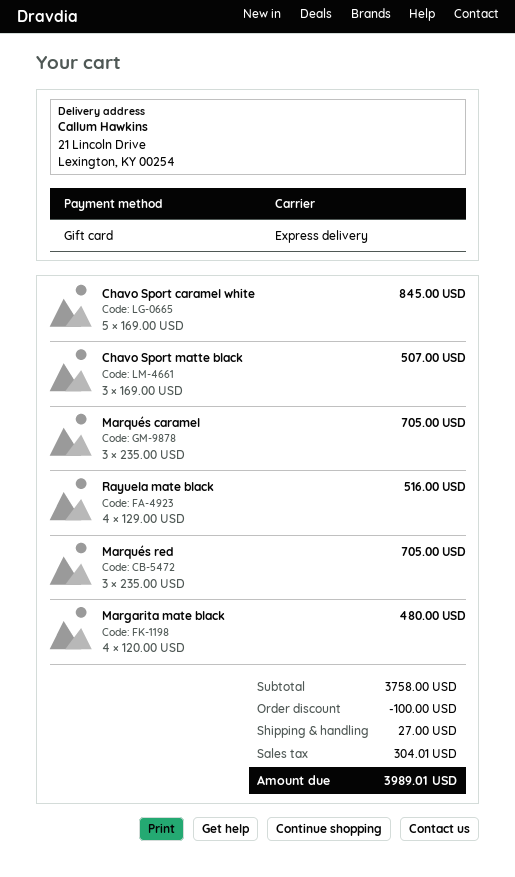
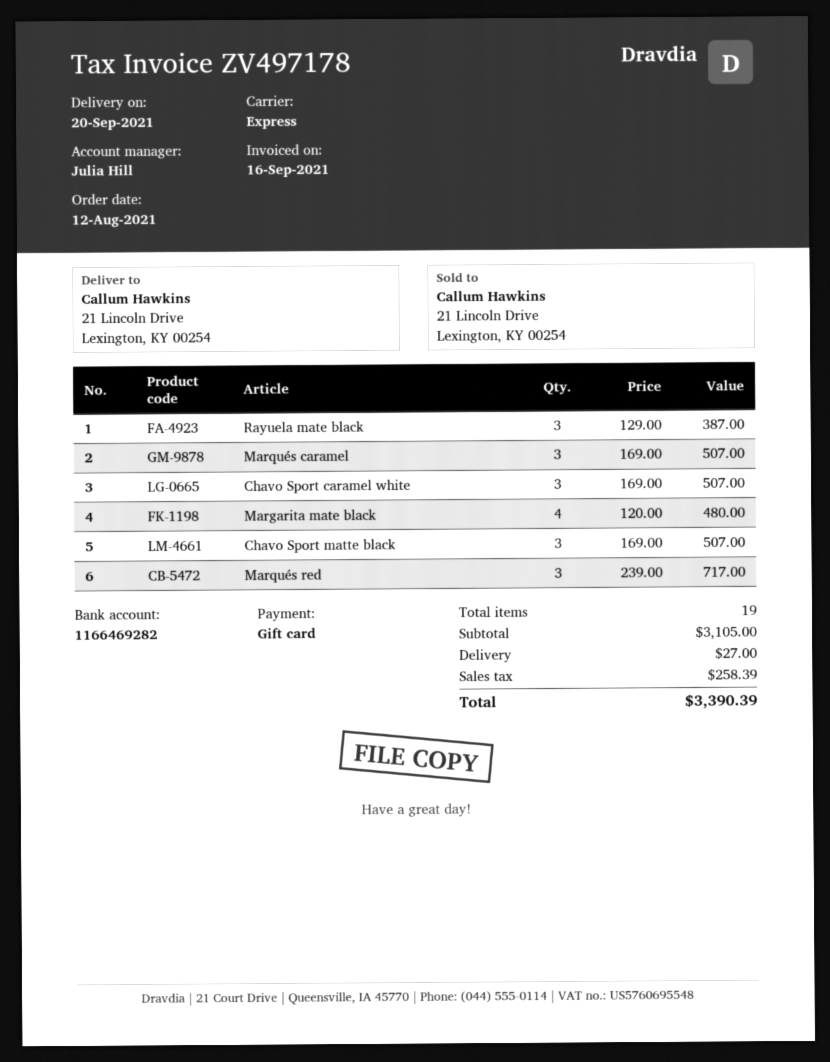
Chavo Sport caramel white: 5 x 169.00 = 845.00 -> 3 x 169.00 = 507.00
Marqués caramel: 3 x 235.00 = 705.00 -> 3 x 169.00 = 507.00
Rayuela mate black: 4 x 129.00 = 516.00 -> 3 x 129.00 = 387.00
Marqués red: 3 x 235.00 = 705.00 -> 3 x 239.00 = 717.00
subtotal: 3758.00 -> 3105.00
discount: 100.00 -> none
tax: 304.01 -> 258.39
total: 3989.01 -> 3390.39

